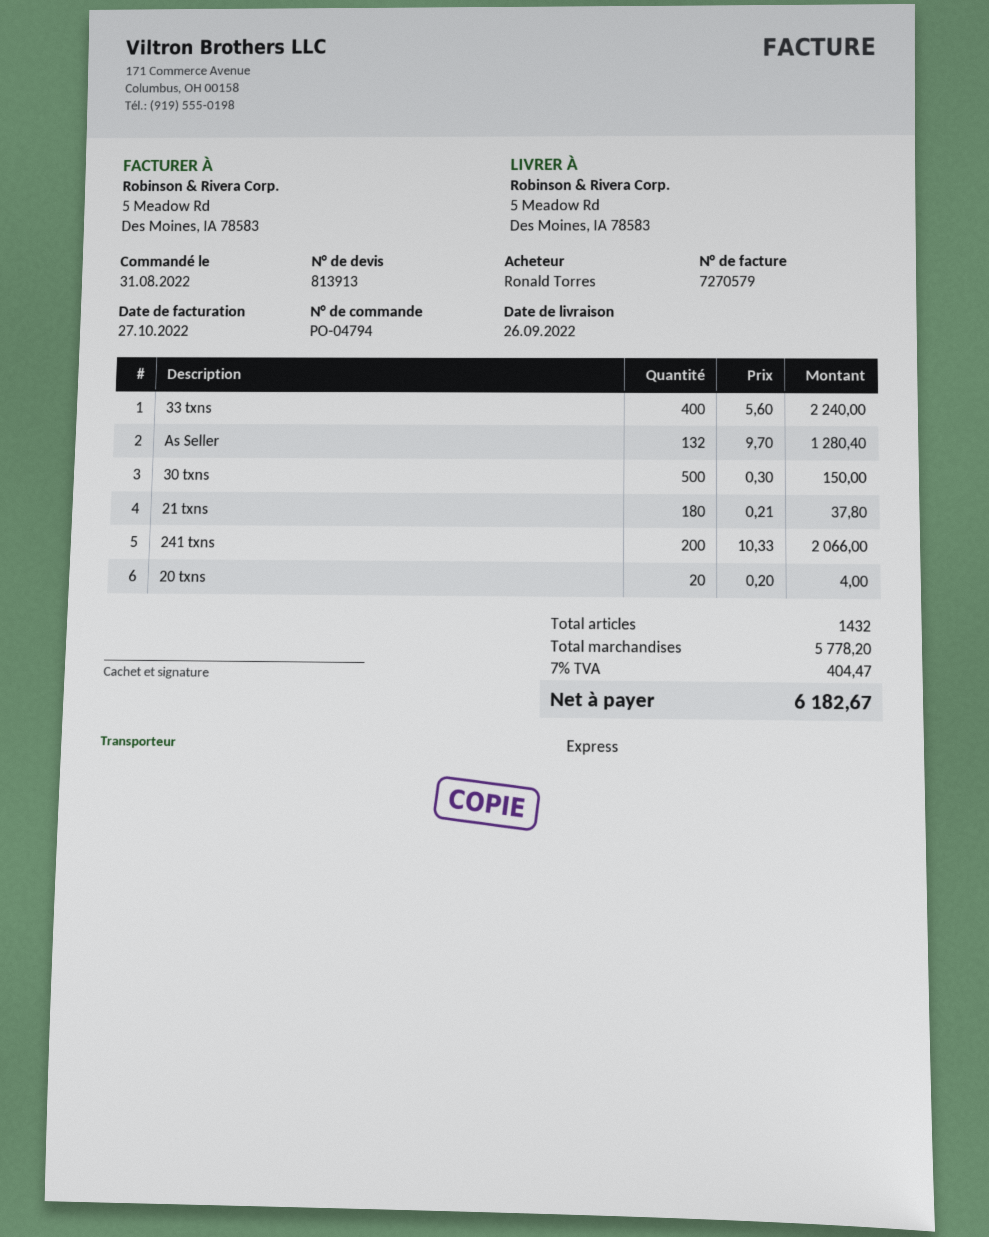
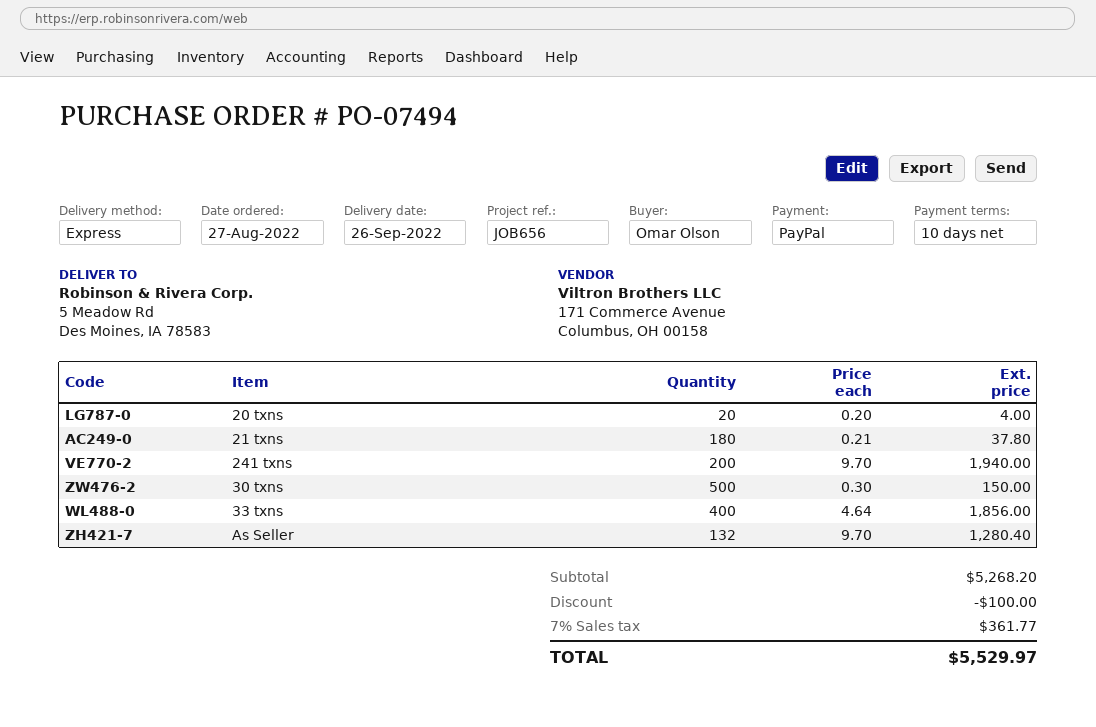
order number: PO-04794 -> PO-07494
order date: 2022-08-31 -> 2022-08-27
ordered by: Ronald Torres -> Omar Olson
33 txns: 400 x 5.60 = 2240.00 -> 400 x 4.64 = 1856.00
241 txns: 200 x 10.33 = 2066.00 -> 200 x 9.70 = 1940.00
subtotal: 5778.20 -> 5268.20
discount: none -> 100.00
tax: 7% = 404.47 -> 7% = 361.77
total: 6182.67 -> 5529.97

